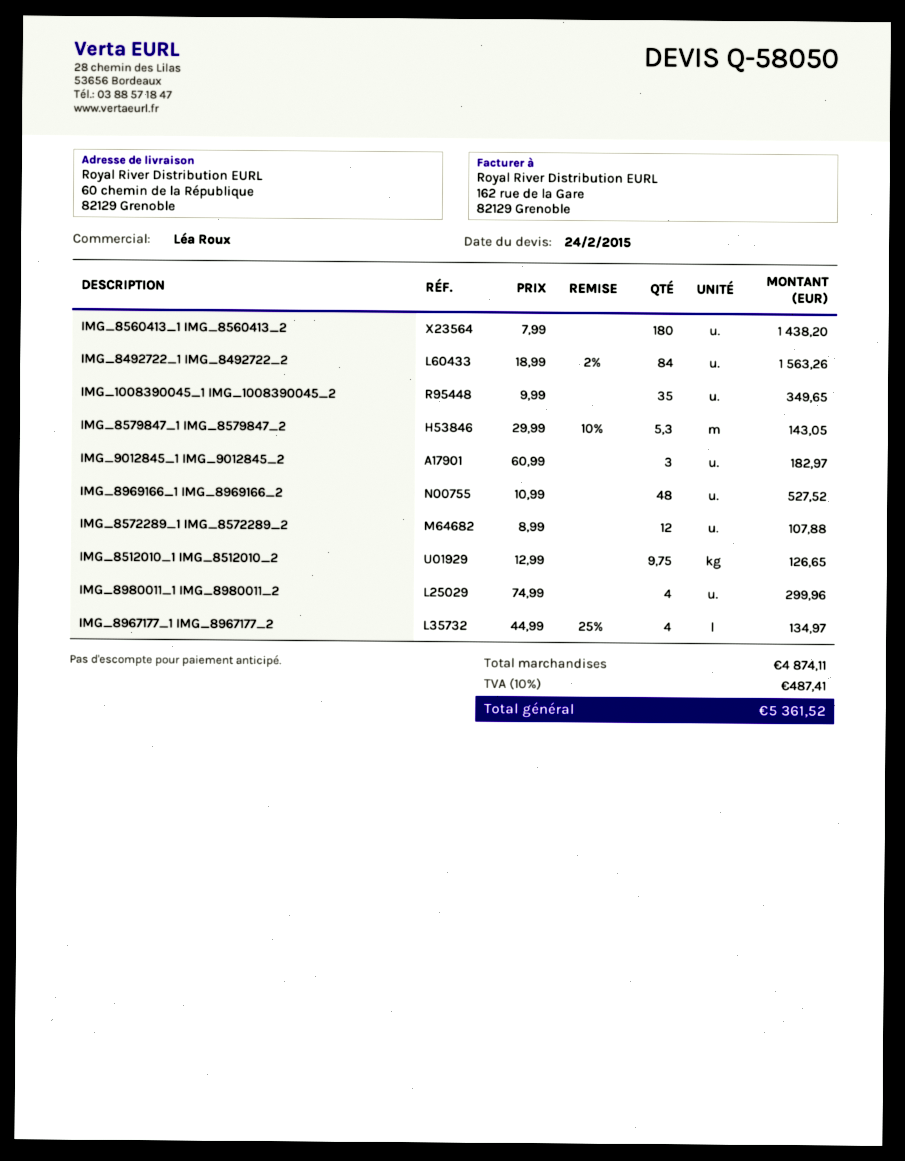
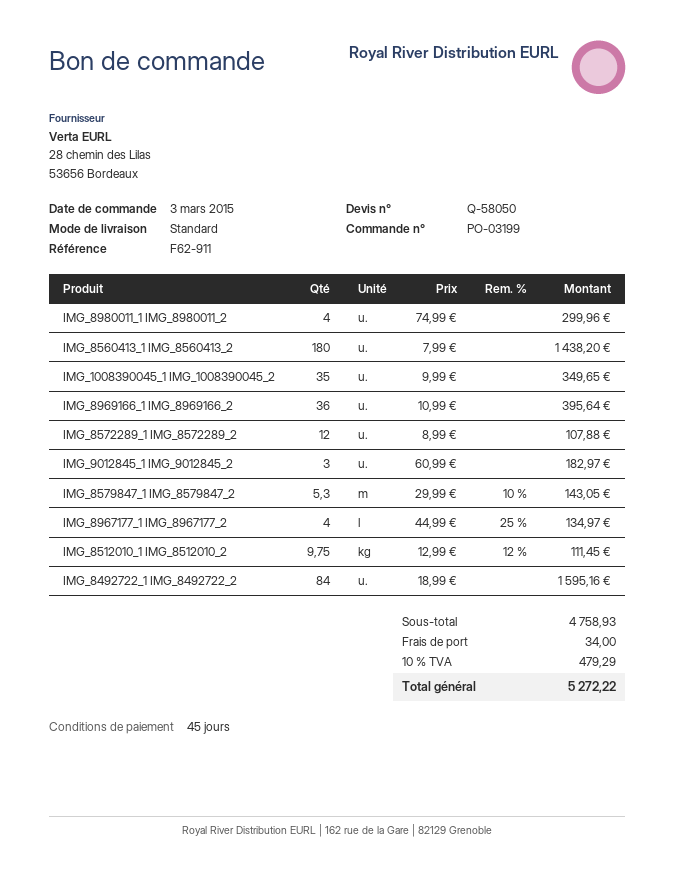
IMG_8492722_1 IMG_8492722_2: 84 x 18.99 - 2% = 1563.26 -> 84 x 18.99 = 1595.16
IMG_8969166_1 IMG_8969166_2: 48 x 10.99 = 527.52 -> 36 x 10.99 = 395.64
IMG_8512010_1 IMG_8512010_2: 9.75 x 12.99 = 126.65 -> 9.75 x 12.99 - 12% = 111.45
subtotal: 4874.11 -> 4758.93
shipping: none -> 34.00
tax: 10% = 487.41 -> 10% = 479.29
total: 5361.52 -> 5272.22

